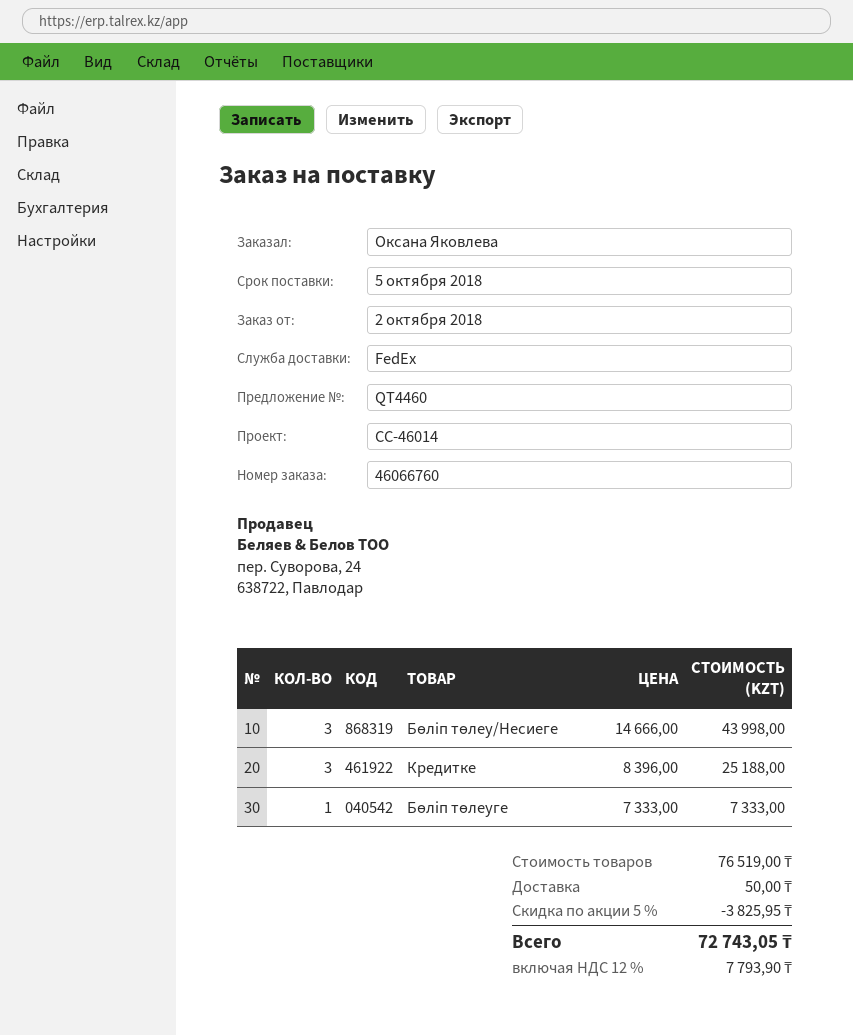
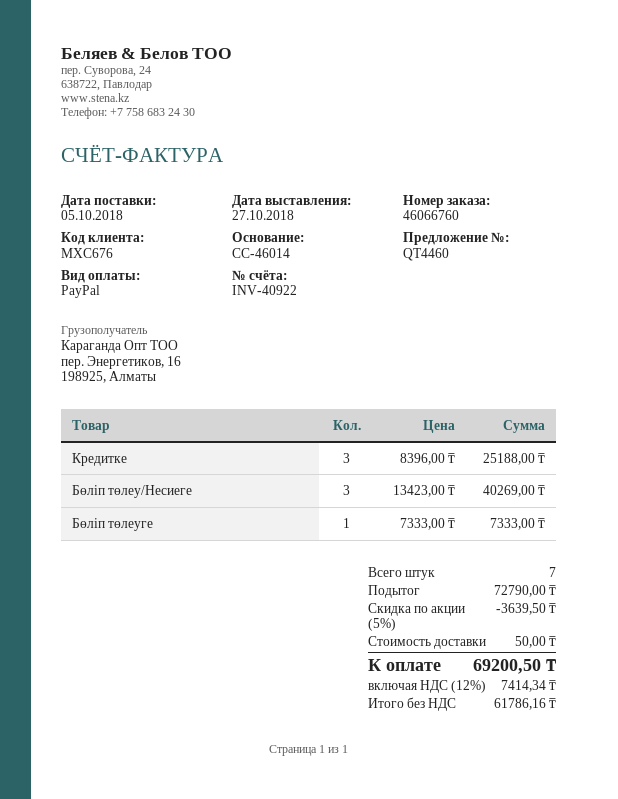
Бөліп төлеу/Несиеге: 3 x 14666.00 = 43998.00 -> 3 x 13423.00 = 40269.00
subtotal: 76519.00 -> 72790.00
discount: 5% = 3825.95 -> 5% = 3639.50
tax: 12% = 7793.90 -> 12% = 7414.34
total: 72743.05 -> 69200.50

